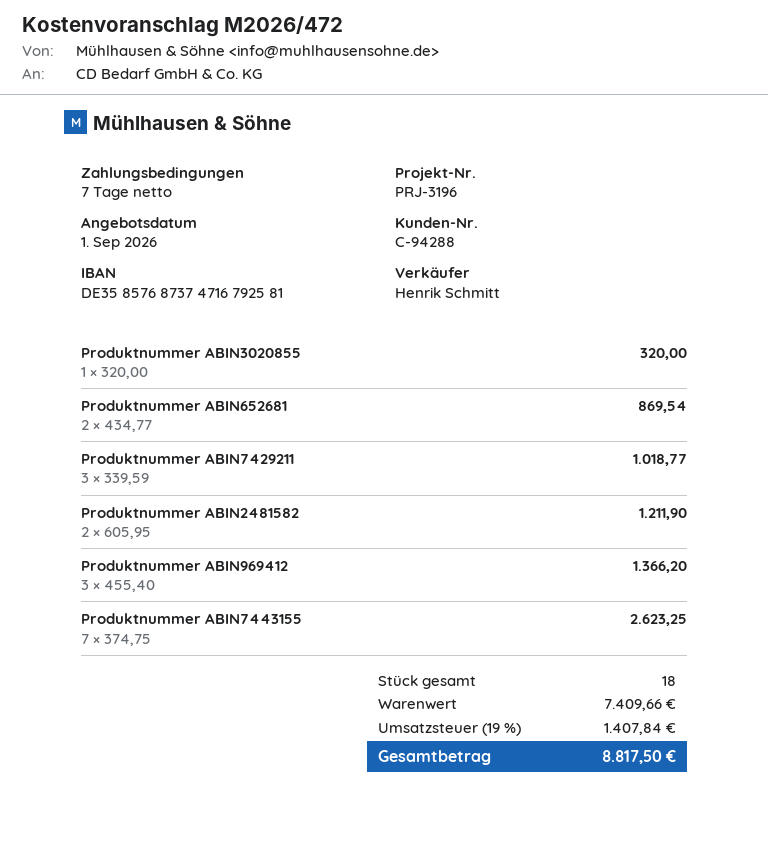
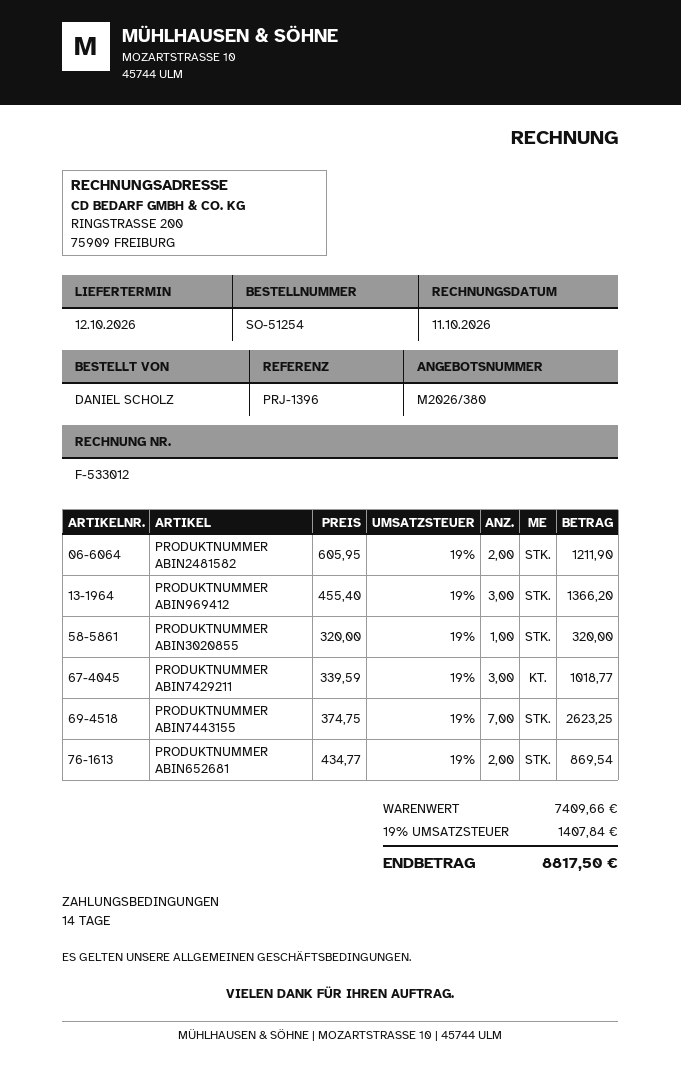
quote number: M2026/472 -> M2026/380
payment terms: 7 days -> 14 days
reference: PRJ-3196 -> PRJ-1396

